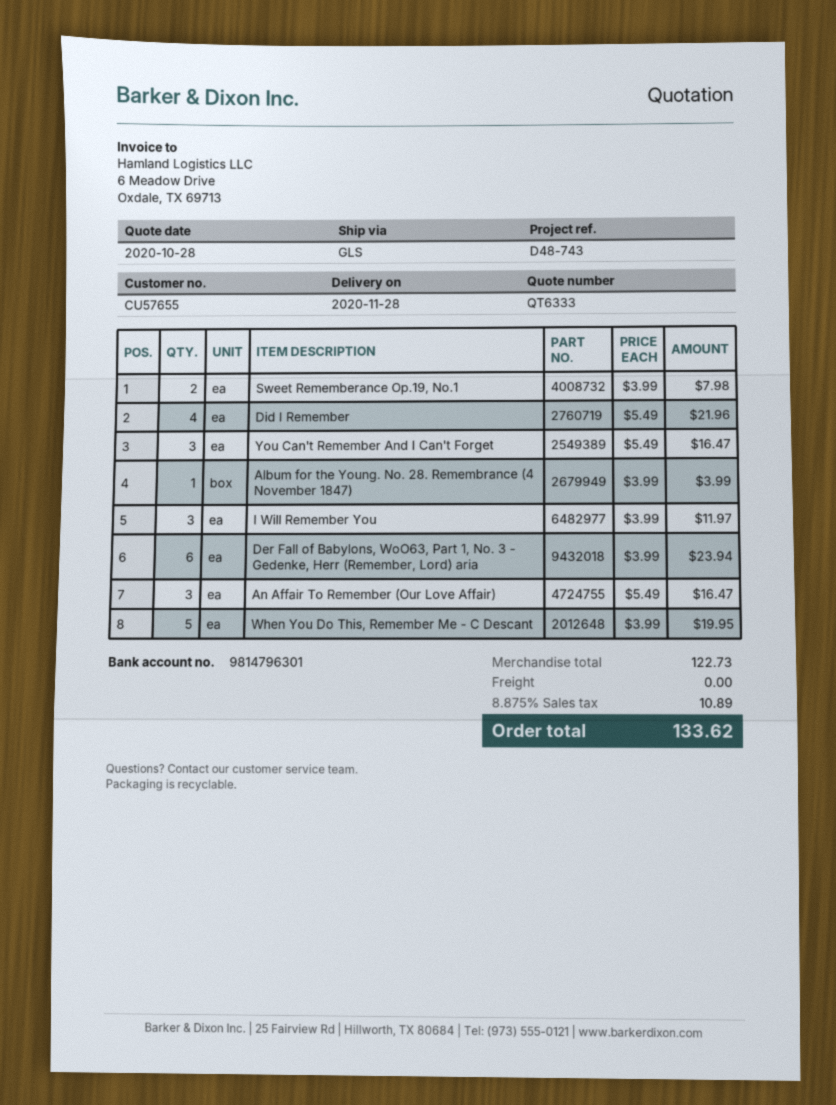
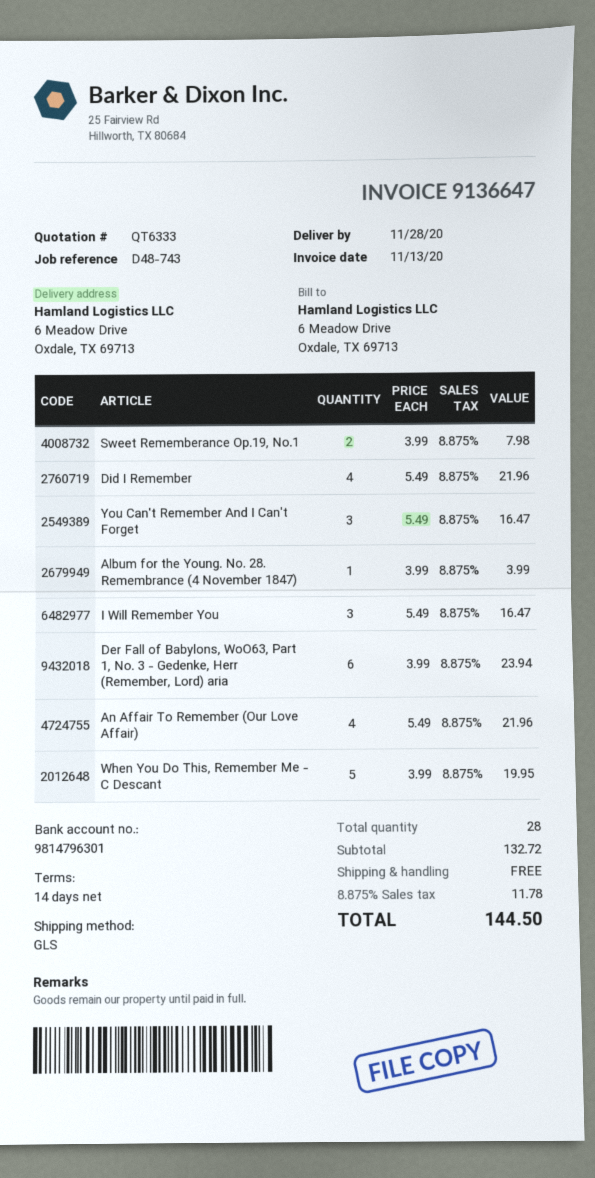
I Will Remember You: 3 x 3.99 = 11.97 -> 3 x 5.49 = 16.47
An Affair To Remember (Our Love Affair): 3 x 5.49 = 16.47 -> 4 x 5.49 = 21.96
subtotal: 122.73 -> 132.72
tax: 8.875% = 10.89 -> 8.875% = 11.78
total: 133.62 -> 144.50

